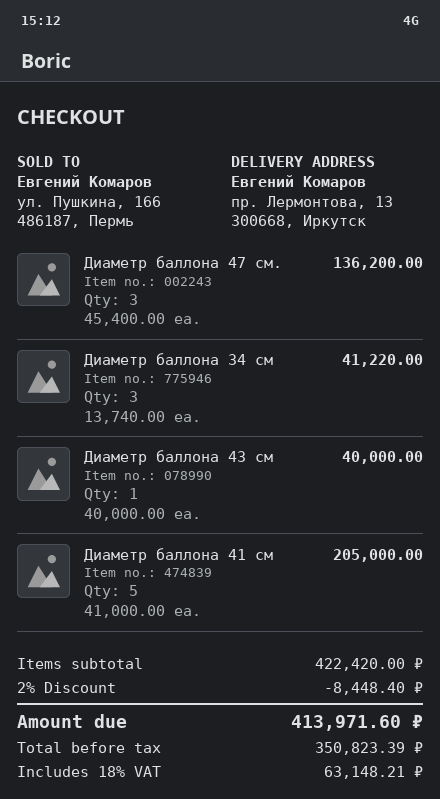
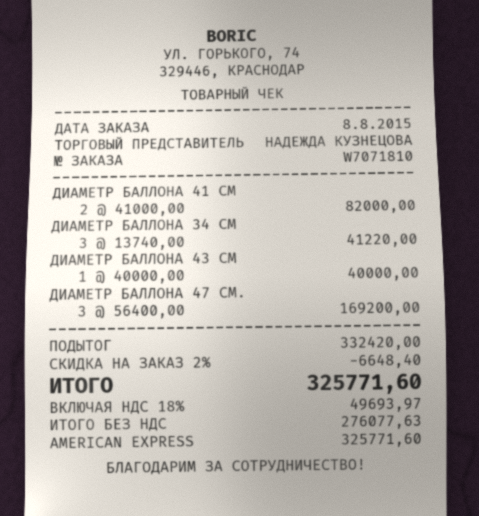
Диаметр баллона 47 см.: 3 x 45400.00 = 136200.00 -> 3 x 56400.00 = 169200.00
Диаметр баллона 41 см: 5 x 41000.00 = 205000.00 -> 2 x 41000.00 = 82000.00
subtotal: 422420.00 -> 332420.00
discount: 2% = 8448.40 -> 2% = 6648.40
net: 350823.39 -> 276077.63
tax: 18% = 63148.21 -> 18% = 49693.97
total: 413971.60 -> 325771.60

